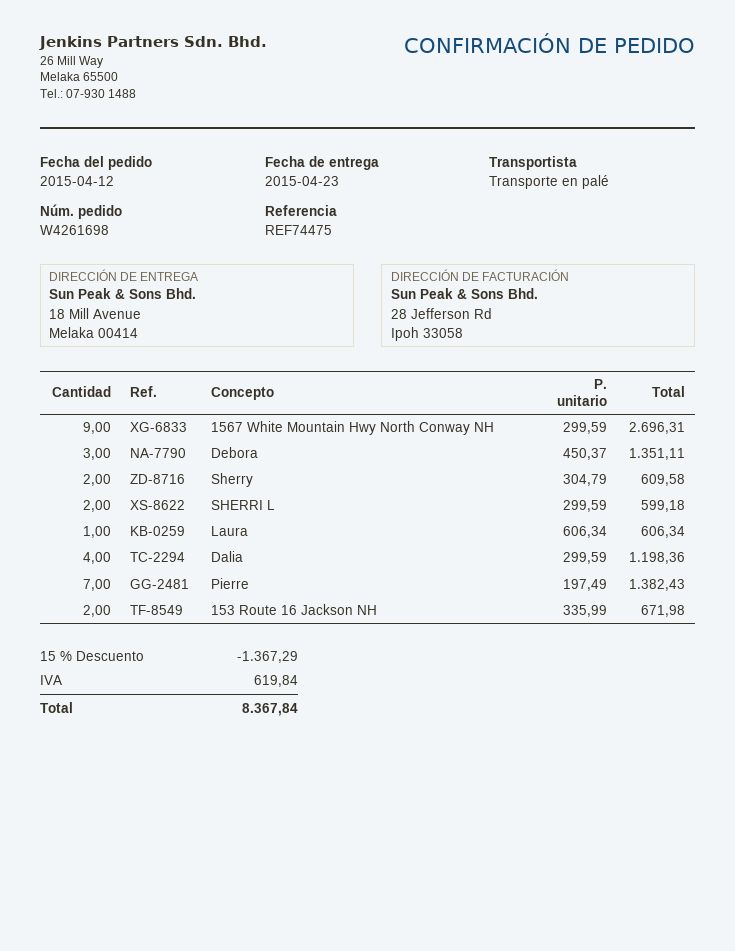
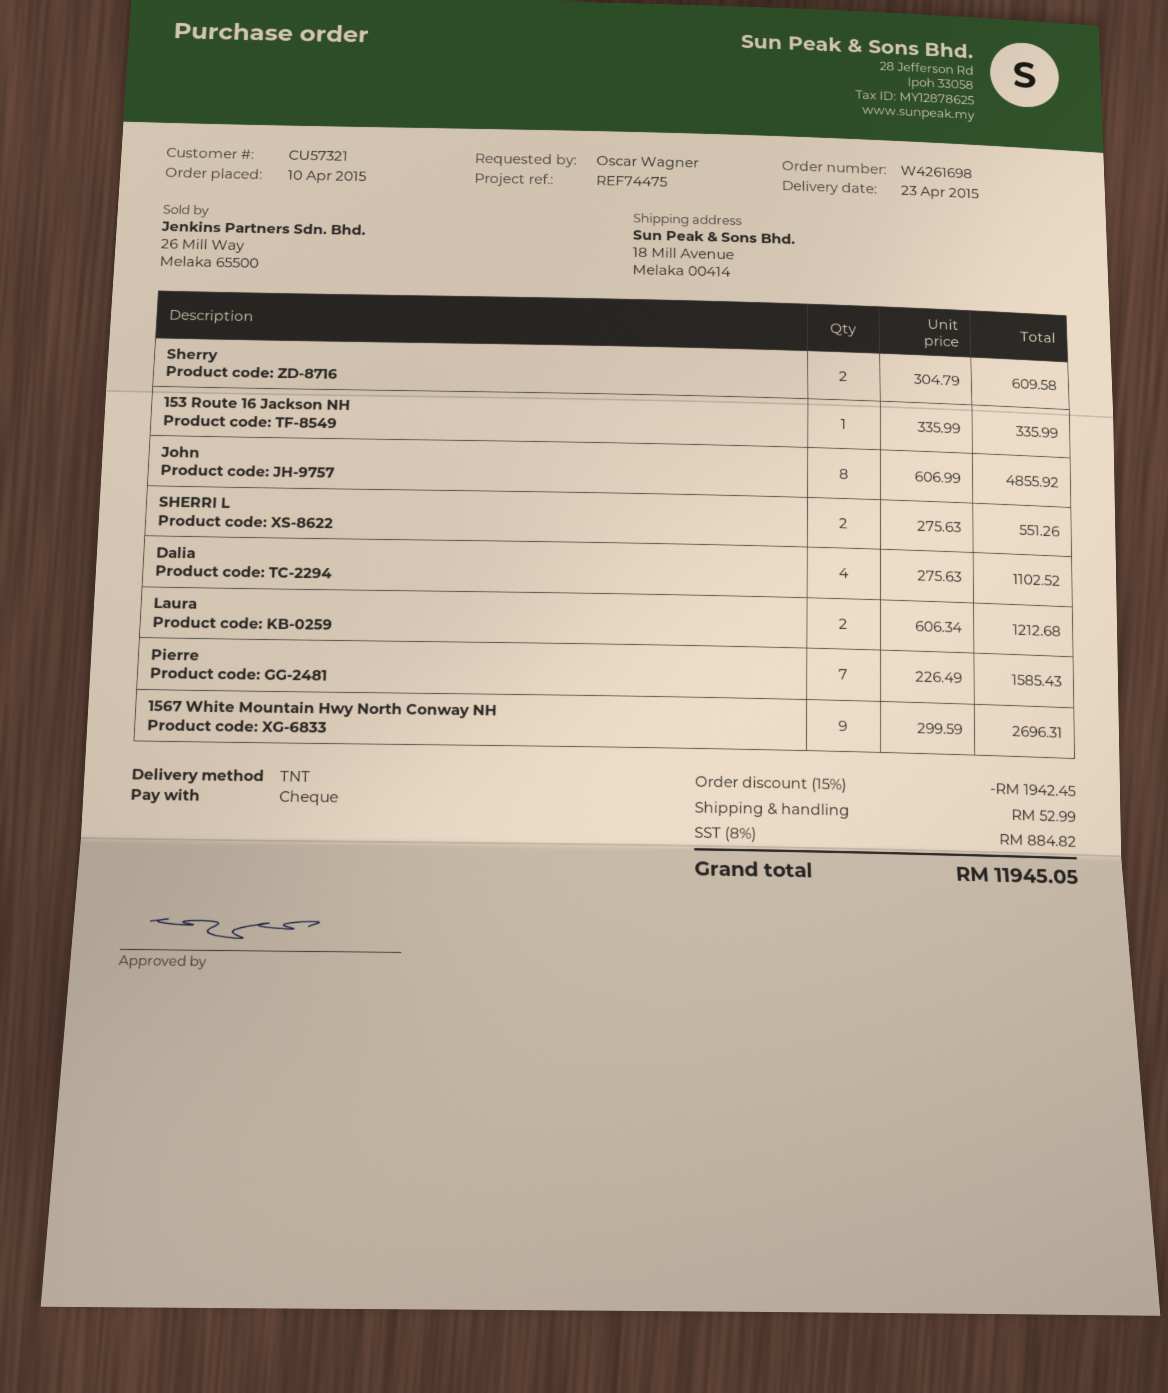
order date: 2015-04-12 -> 2015-04-10
shipping method: pallet freight -> TNT
Debora: 3 x 450.37 = 1351.11 -> none
SHERRI L: 2 x 299.59 = 599.18 -> 2 x 275.63 = 551.26
Laura: 1 x 606.34 = 606.34 -> 2 x 606.34 = 1212.68
Dalia: 4 x 299.59 = 1198.36 -> 4 x 275.63 = 1102.52
Pierre: 7 x 197.49 = 1382.43 -> 7 x 226.49 = 1585.43
153 Route 16 Jackson NH: 2 x 335.99 = 671.98 -> 1 x 335.99 = 335.99
John: none -> 8 x 606.99 = 4855.92
discount: 15% = 1367.29 -> 15% = 1942.45
shipping: none -> 52.99
tax: 619.84 -> 884.82
total: 8367.84 -> 11945.05

